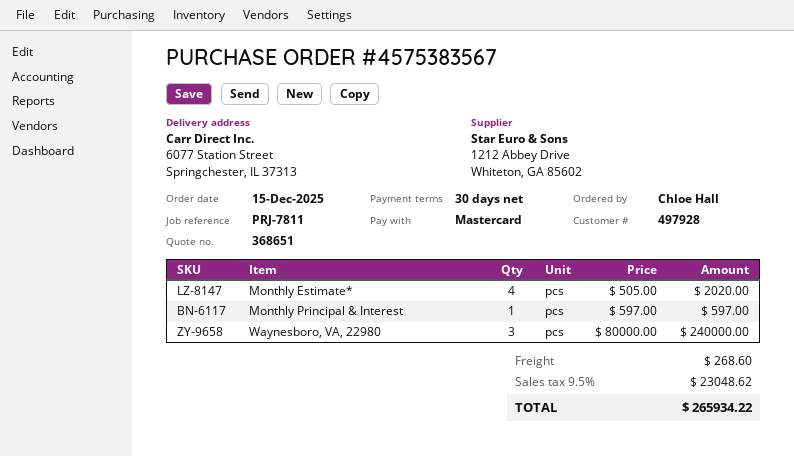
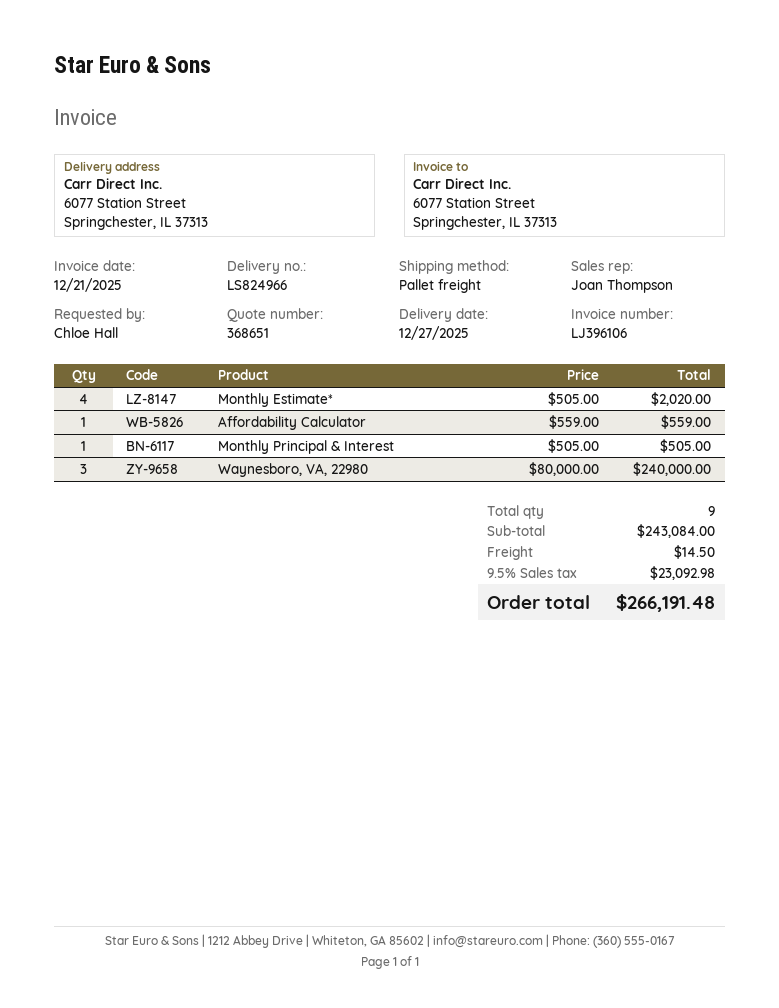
Monthly Principal & Interest: 1 x 597.00 = 597.00 -> 1 x 505.00 = 505.00
Affordability Calculator: none -> 1 x 559.00 = 559.00
shipping: 268.60 -> 14.50
tax: 9.5% = 23048.62 -> 9.5% = 23092.98
total: 265934.22 -> 266191.48

